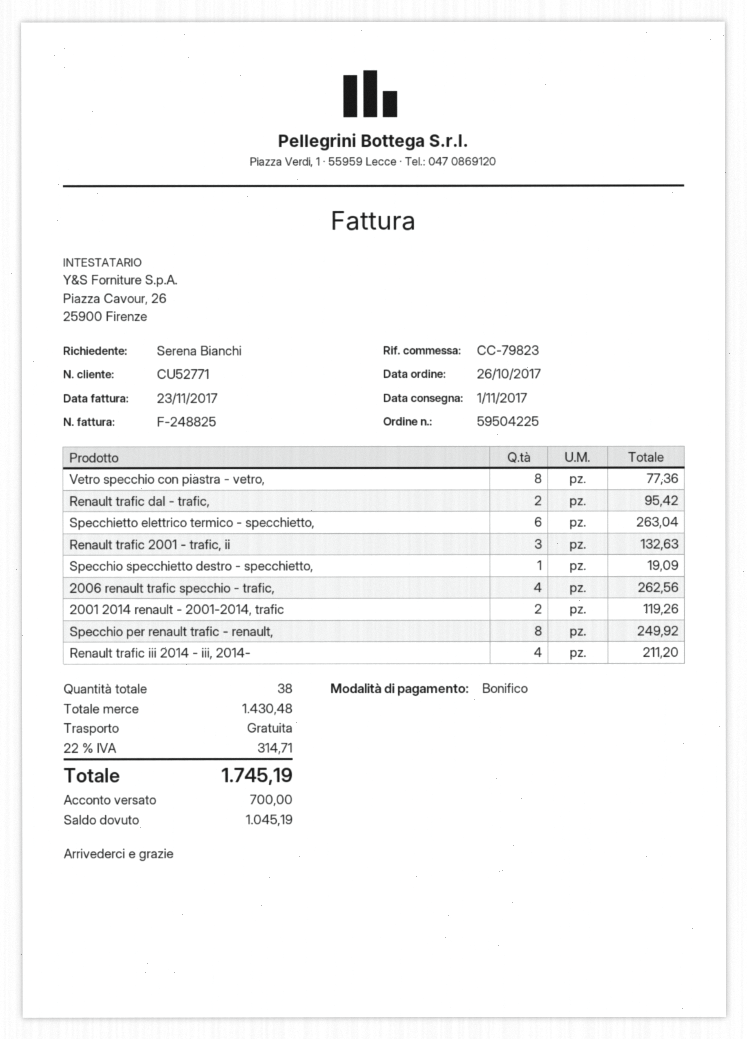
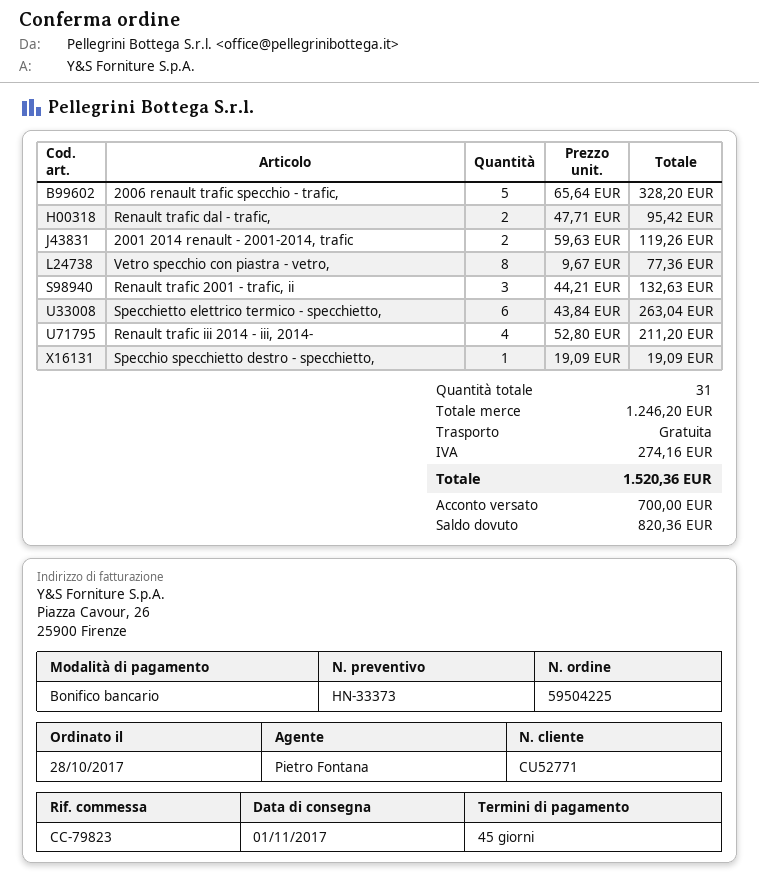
order date: 2017-10-26 -> 2017-10-28
2006 renault trafic specchio - trafic,: 4 for 262.56 -> 5 for 328.20
Specchio per renault trafic - renault,: 8 for 249.92 -> none
total quantity: 38 -> 31
subtotal: 1430.48 -> 1246.20
tax: 314.71 -> 274.16
total: 1745.19 -> 1520.36
balance: 1045.19 -> 820.36

